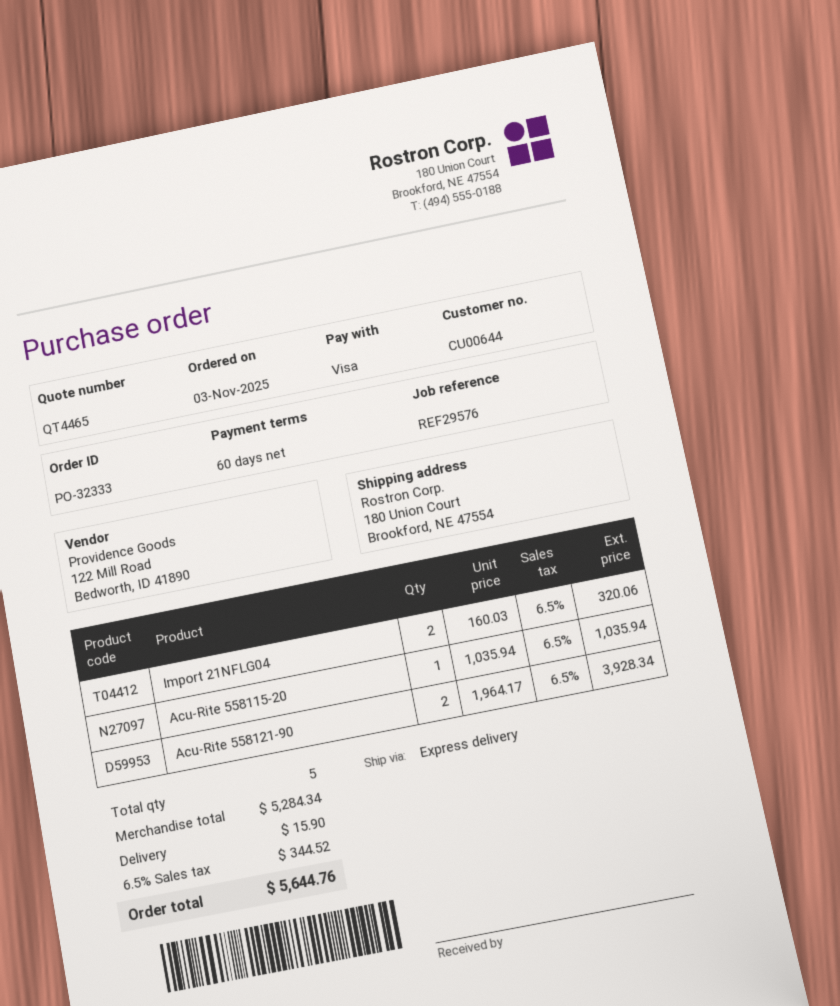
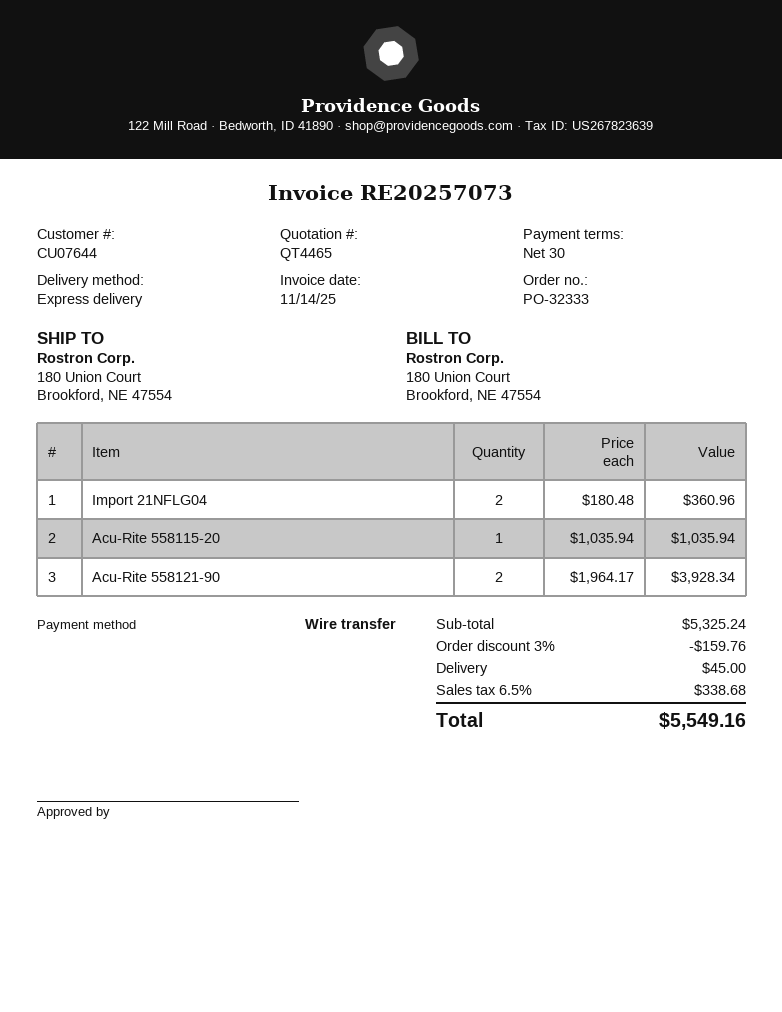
payment terms: 60 days -> 30 days
customer number: CU00644 -> CU07644
payment method: Visa -> bank transfer
Import 21NFLG04: 2 x 160.03 = 320.06 -> 2 x 180.48 = 360.96
subtotal: 5284.34 -> 5325.24
discount: none -> 3% = 159.76
shipping: 15.90 -> 45.00
tax: 6.5% = 344.52 -> 6.5% = 338.68
total: 5644.76 -> 5549.16

